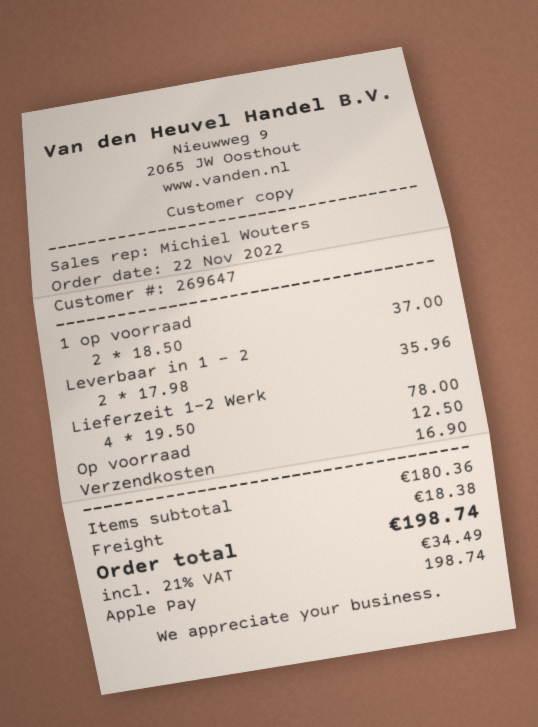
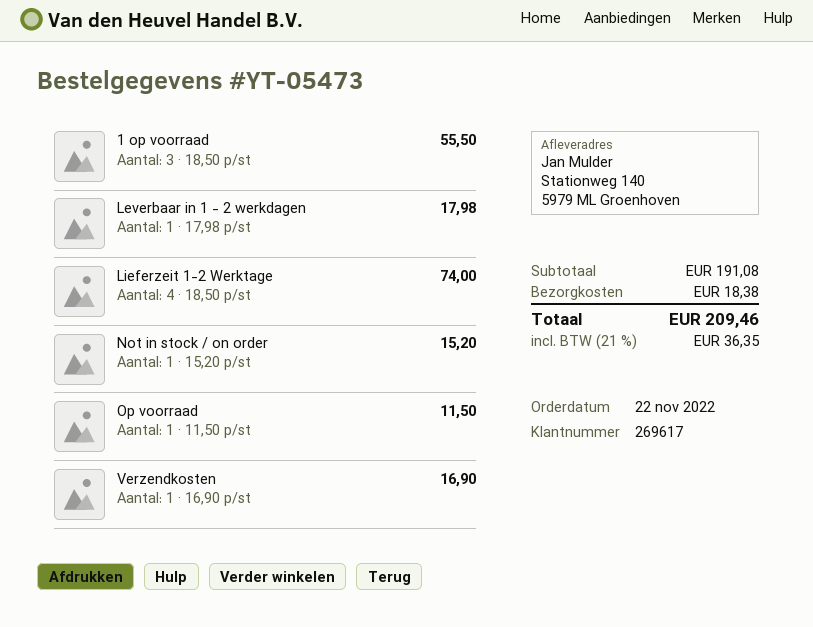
customer number: 269647 -> 269617
1 op voorraad: 2 x 18.50 = 37.00 -> 3 x 18.50 = 55.50
Leverbaar in 1 - 2: 2 x 17.98 = 35.96 -> 1 x 17.98 = 17.98
Lieferzeit 1-2 Werk: 4 x 19.50 = 78.00 -> 4 x 18.50 = 74.00
Op voorraad: 1 x 12.50 = 12.50 -> 1 x 11.50 = 11.50
Not in stock / on order: none -> 1 x 15.20 = 15.20
subtotal: 180.36 -> 191.08
tax: 21% = 34.49 -> 21% = 36.35
total: 198.74 -> 209.46

